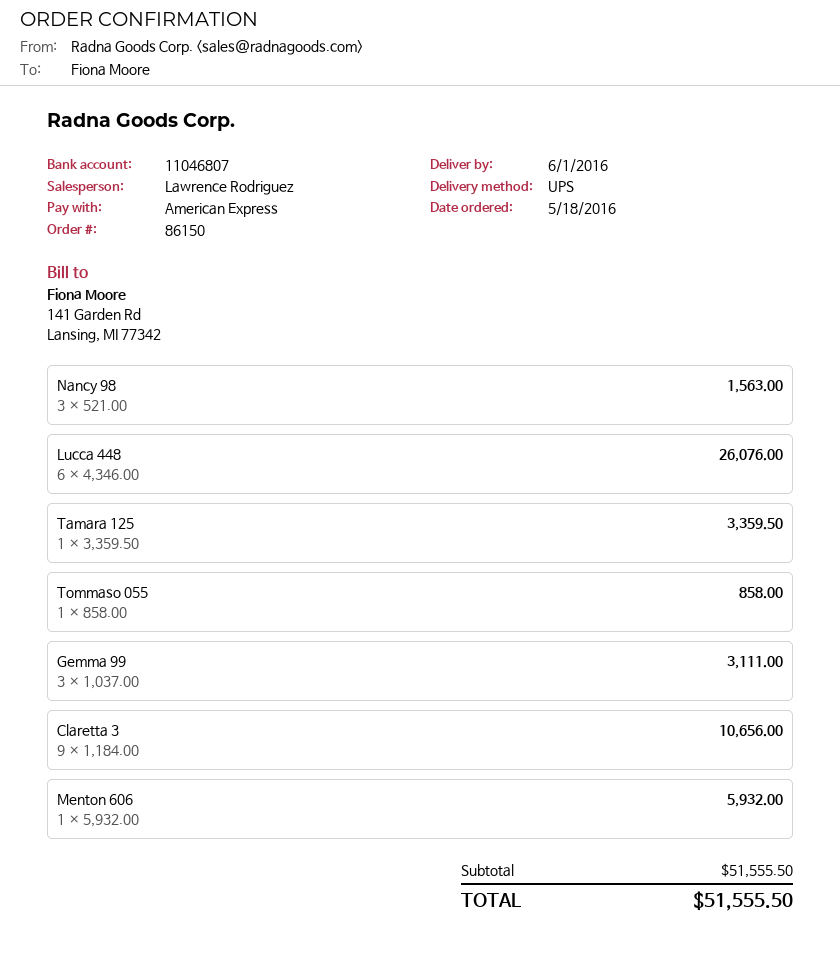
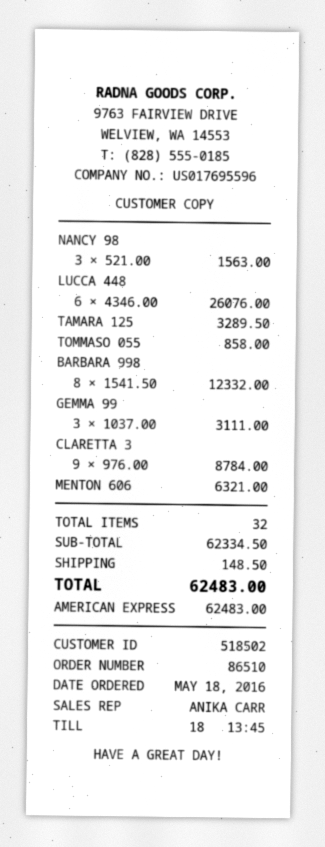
order number: 86150 -> 86510
sales rep: Lawrence Rodriguez -> ANIKA CARR
Tamara 125: 1 x 3359.50 = 3359.50 -> 1 x 3289.50 = 3289.50
Claretta 3: 9 x 1184.00 = 10656.00 -> 9 x 976.00 = 8784.00
Menton 606: 1 x 5932.00 = 5932.00 -> 1 x 6321.00 = 6321.00
BARBARA 998: none -> 8 x 1541.50 = 12332.00
subtotal: 51555.50 -> 62334.50
shipping: none -> 148.50
total: 51555.50 -> 62483.00

